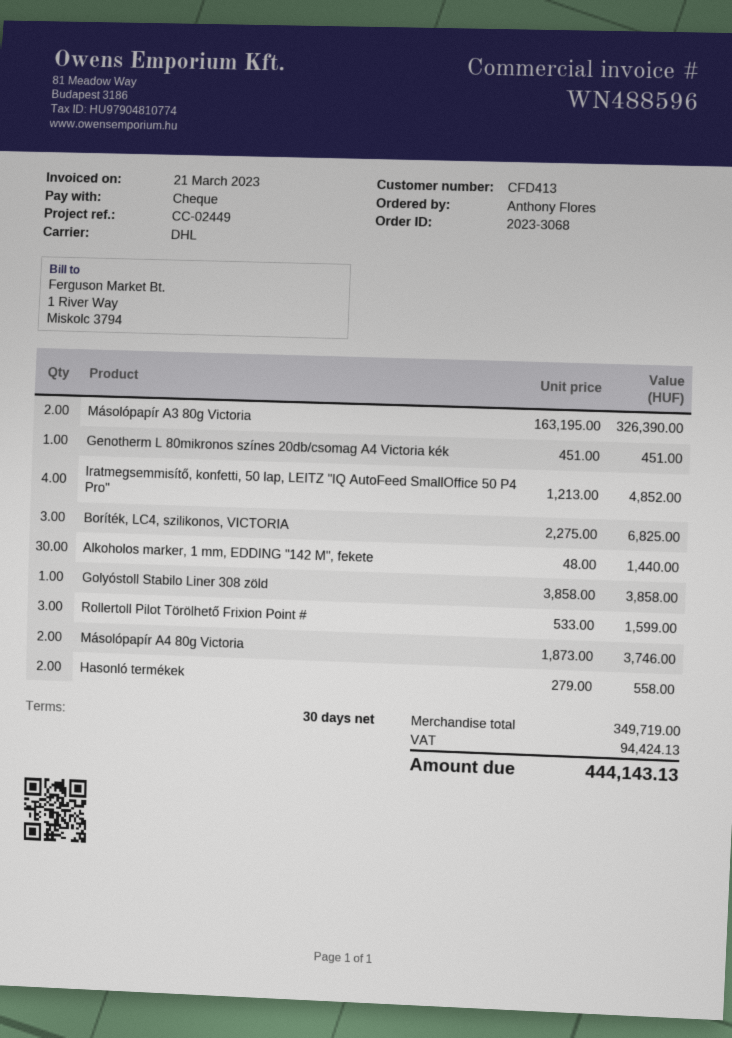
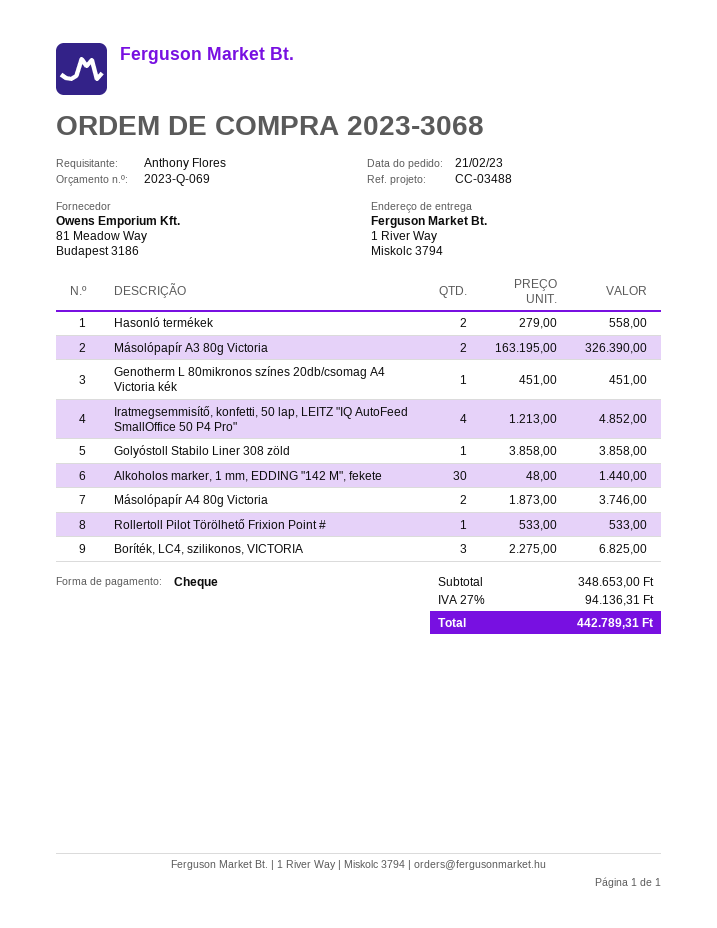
reference: CC-02449 -> CC-03488
Rollertoll Pilot Törölhető Frixion Point #: 3 x 533.00 = 1599.00 -> 1 x 533.00 = 533.00
subtotal: 349719.00 -> 348653.00
tax: 94424.13 -> 94136.31
total: 444143.13 -> 442789.31

